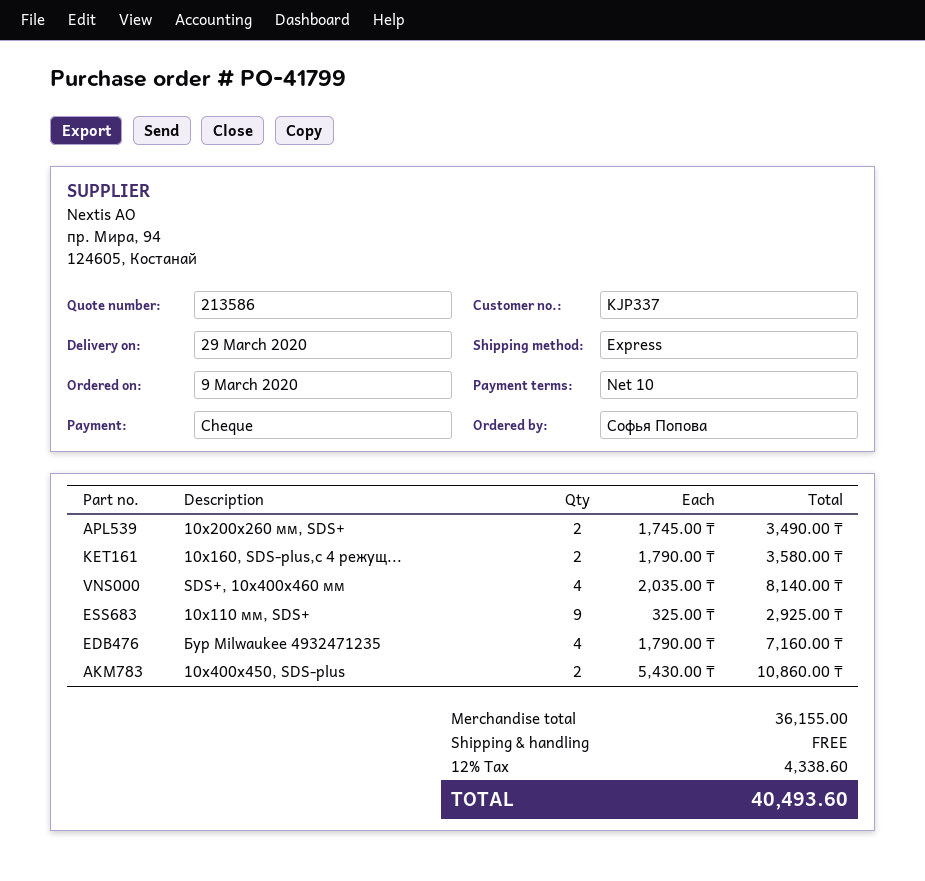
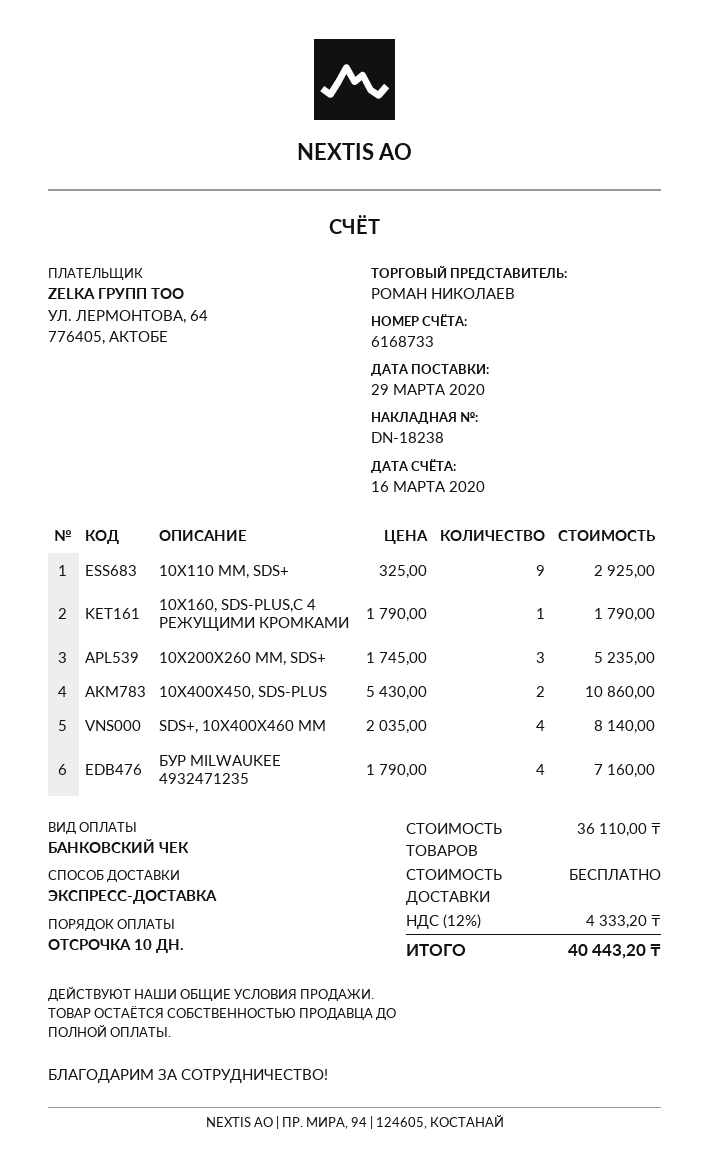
10x200x260 мм, SDS+: 2 x 1745.00 = 3490.00 -> 3 x 1745.00 = 5235.00
10x160, SDS-plus,с 4 режущ...: 2 x 1790.00 = 3580.00 -> 1 x 1790.00 = 1790.00
subtotal: 36155.00 -> 36110.00
tax: 12% = 4338.60 -> 12% = 4333.20
total: 40493.60 -> 40443.20

